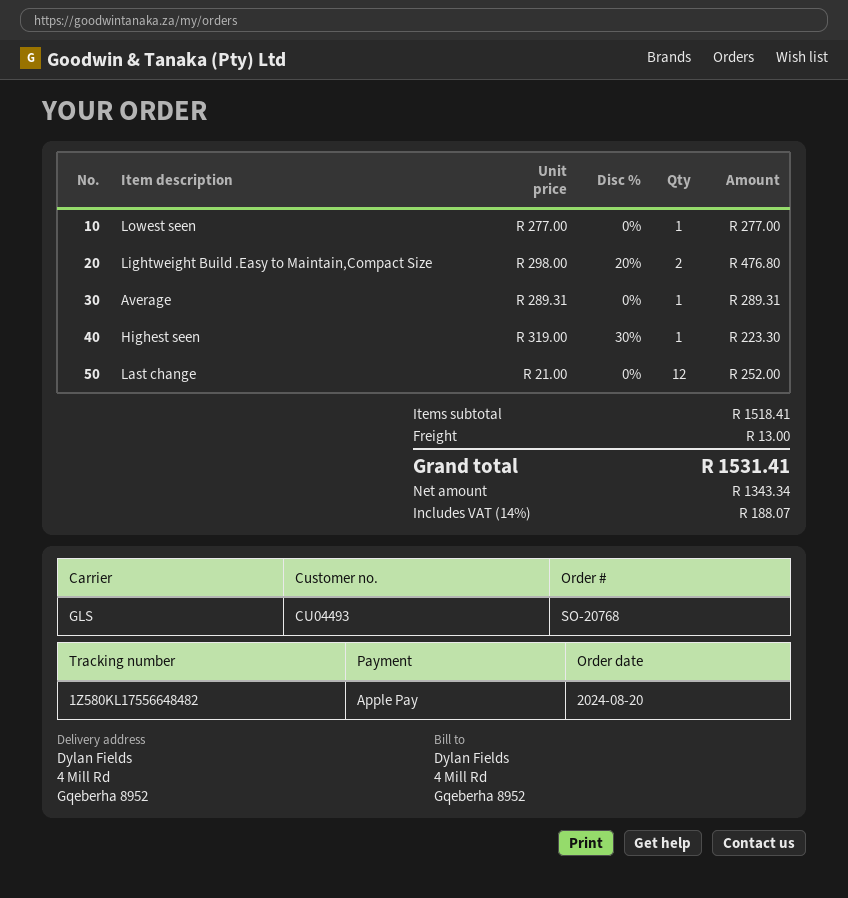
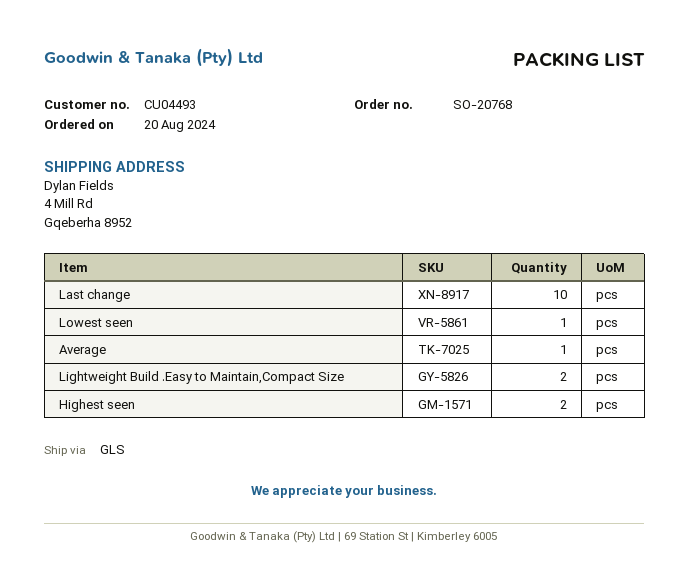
Highest seen: 1 -> 2
Last change: 12 -> 10

